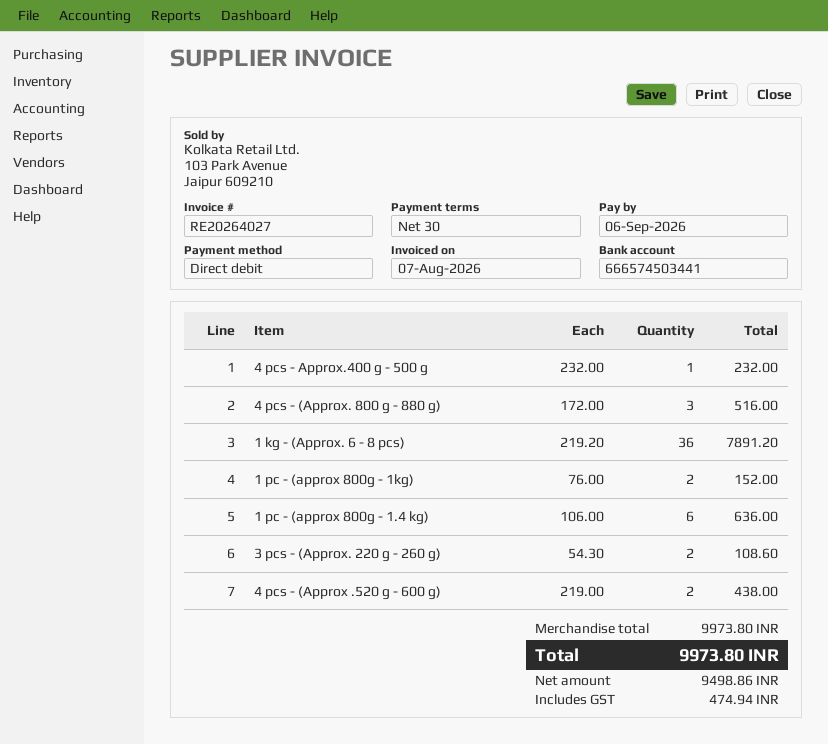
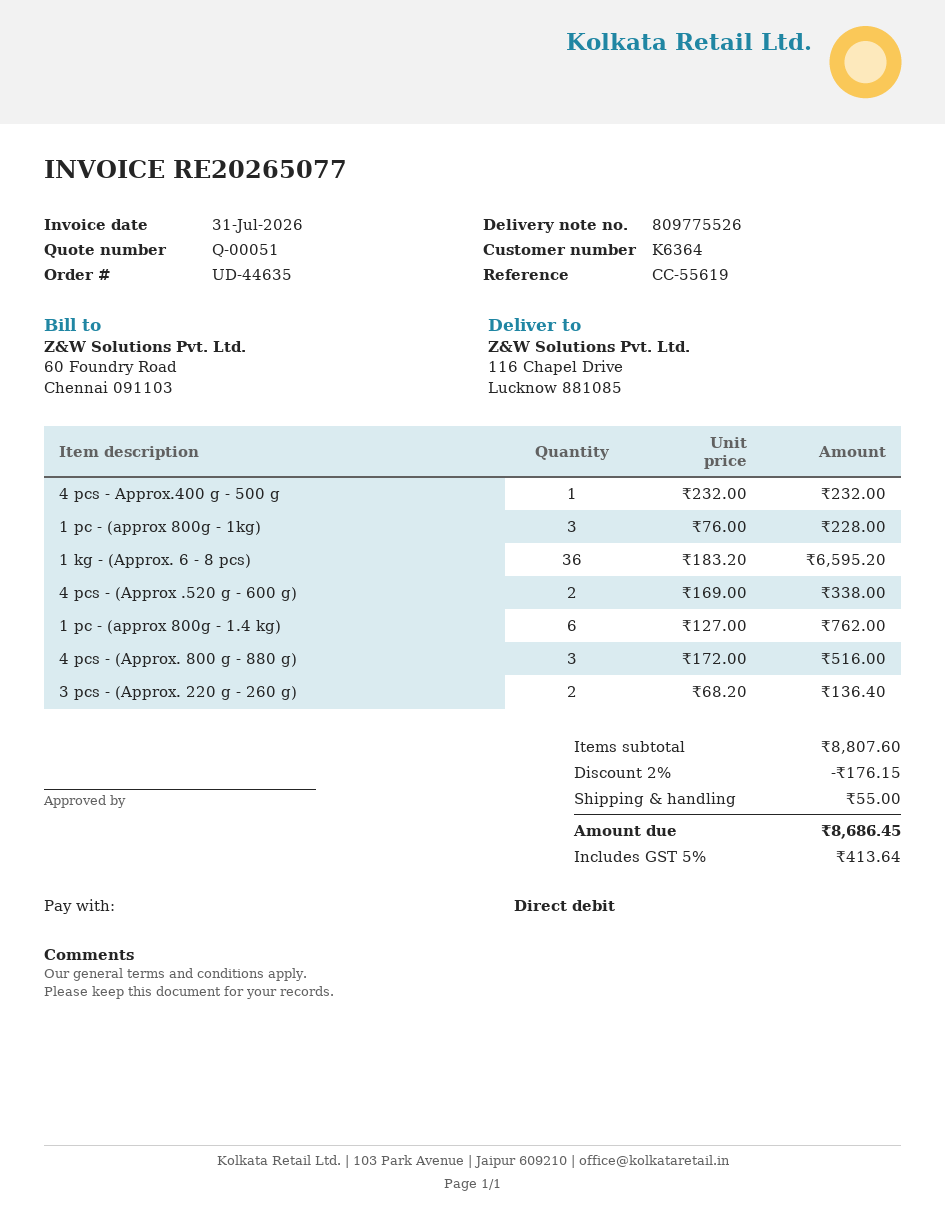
invoice number: RE20264027 -> RE20265077
invoice date: 2026-08-07 -> 2026-07-31
1 kg - (Approx. 6 - 8 pcs): 36 x 219.20 = 7891.20 -> 36 x 183.20 = 6595.20
1 pc - (approx 800g - 1kg): 2 x 76.00 = 152.00 -> 3 x 76.00 = 228.00
1 pc - (approx 800g - 1.4 kg): 6 x 106.00 = 636.00 -> 6 x 127.00 = 762.00
3 pcs - (Approx. 220 g - 260 g): 2 x 54.30 = 108.60 -> 2 x 68.20 = 136.40
4 pcs - (Approx .520 g - 600 g): 2 x 219.00 = 438.00 -> 2 x 169.00 = 338.00
subtotal: 9973.80 -> 8807.60
discount: none -> 2% = 176.15
shipping: none -> 55.00
tax: 474.94 -> 413.64
total: 9973.80 -> 8686.45

